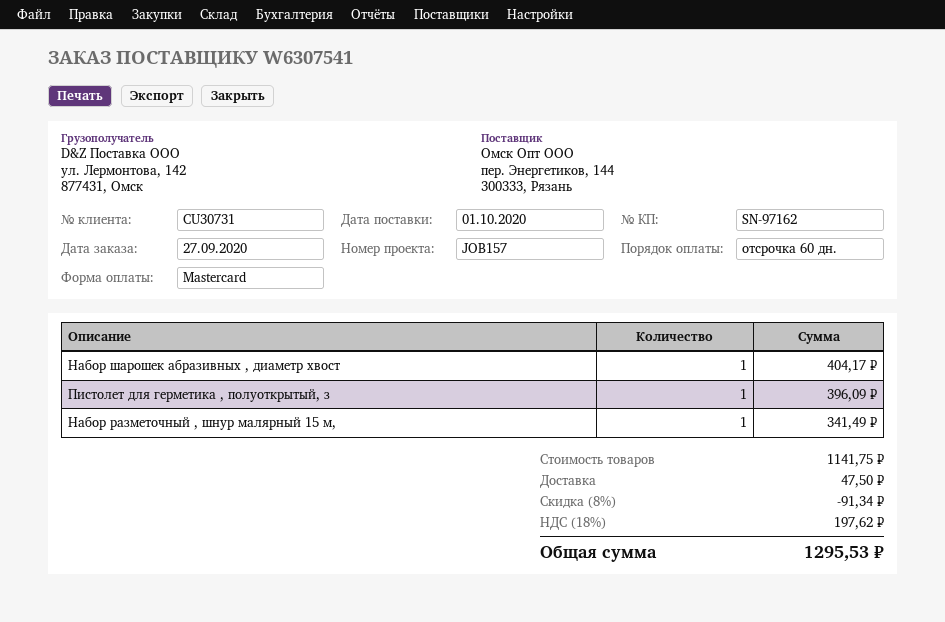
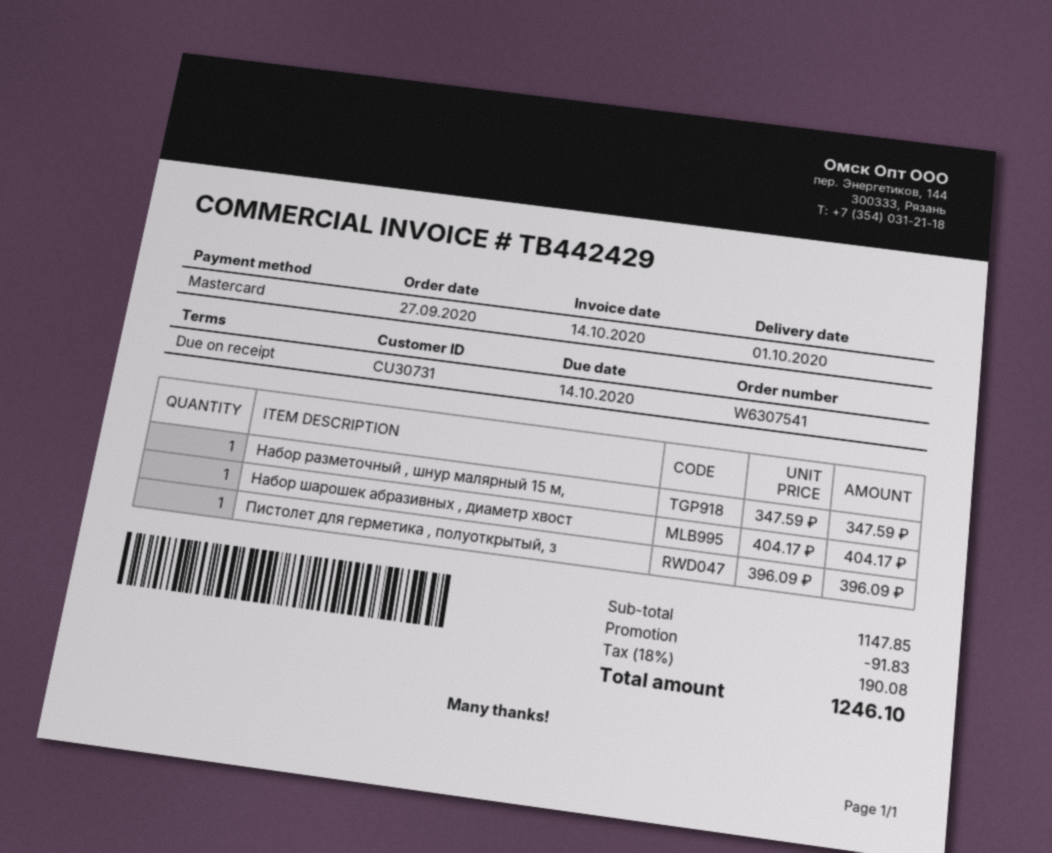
payment terms: 60 days -> on receipt
Набор разметочный , шнур малярный 15 м,: 1 for 341.49 -> 1 for 347.59
subtotal: 1141.75 -> 1147.85
discount: 91.34 -> 91.83
shipping: 47.50 -> none
tax: 18% = 197.62 -> 18% = 190.08
total: 1295.53 -> 1246.10

